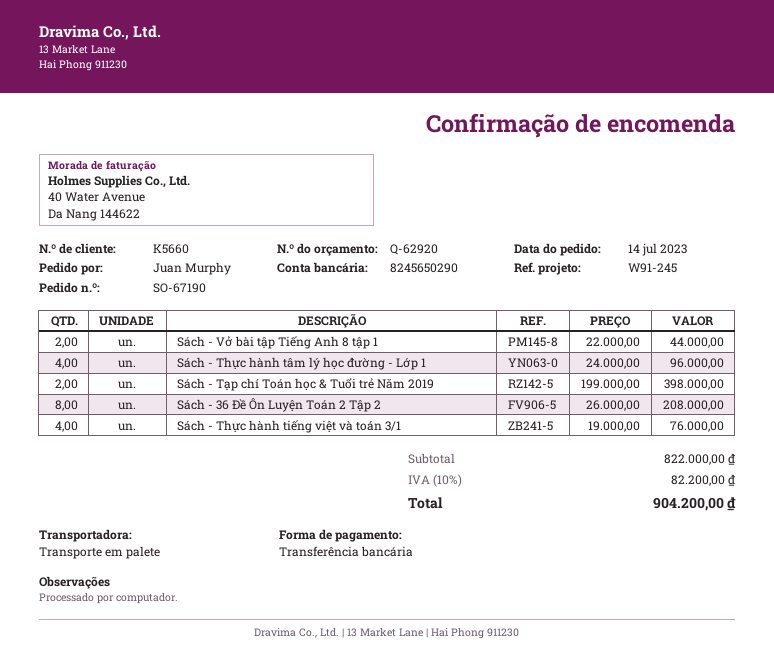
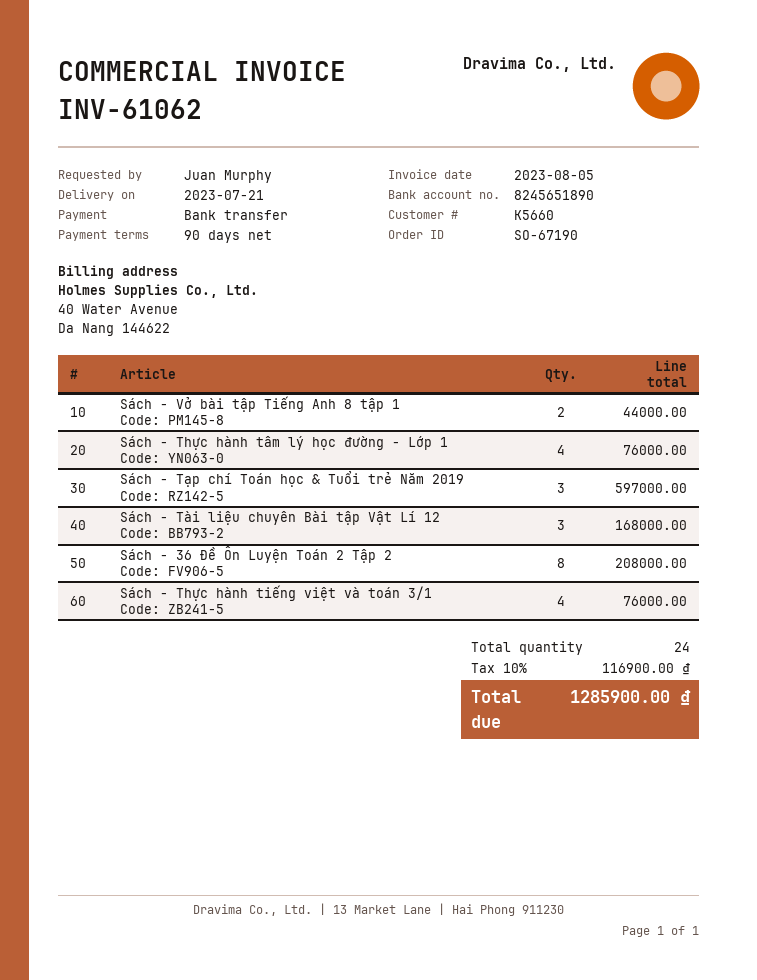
bank account: 8245650290 -> 8245651890
Sách - Thực hành tâm lý học đường - Lớp 1: 4 for 96000.00 -> 4 for 76000.00
Sách - Tạp chí Toán học & Tuổi trẻ Năm 2019: 2 for 398000.00 -> 3 for 597000.00
Sách - Tài liệu chuyên Bài tập Vật Lí 12: none -> 3 for 168000.00
tax: 10% = 82200.00 -> 10% = 116900.00
total: 904200.00 -> 1285900.00

